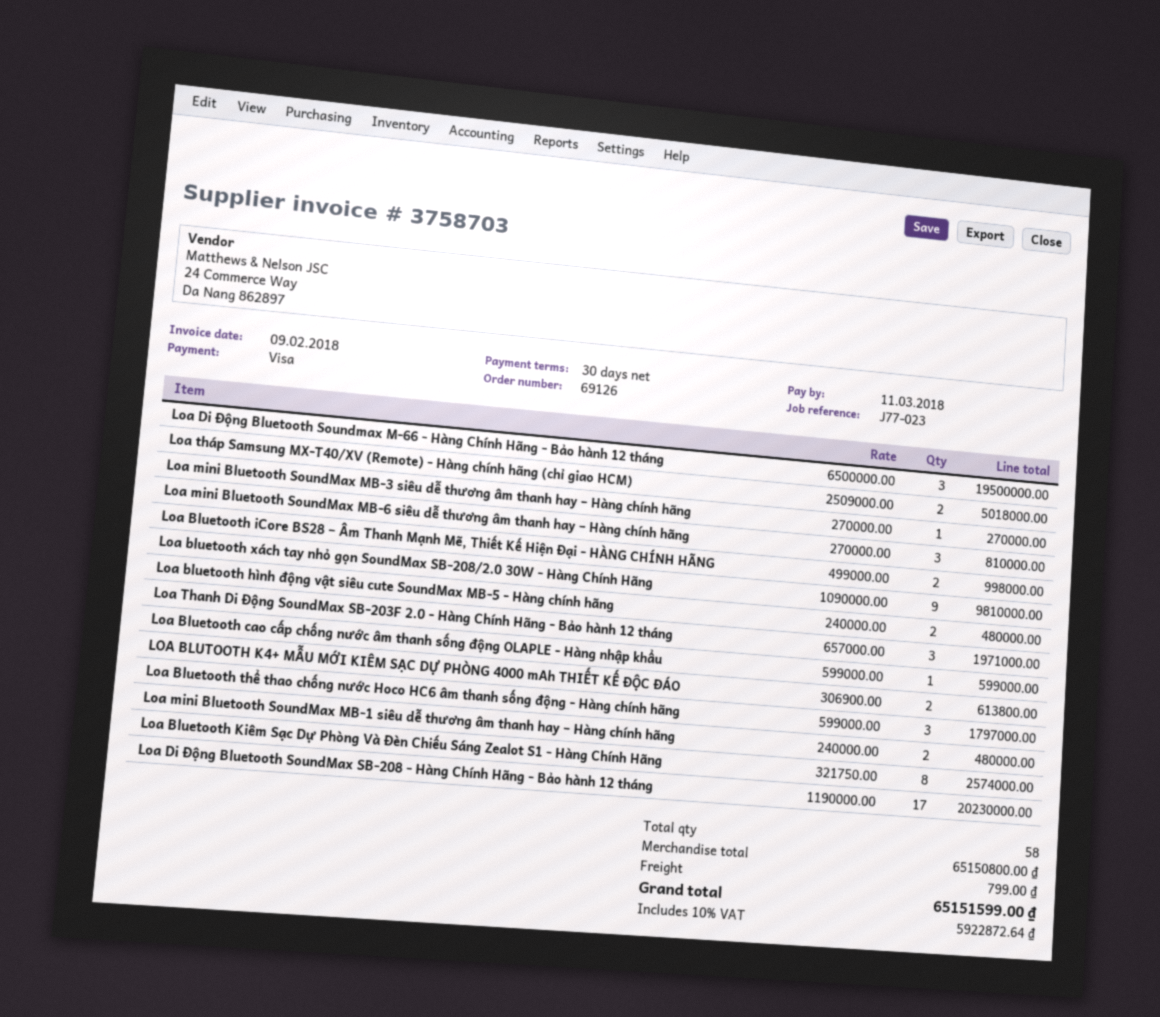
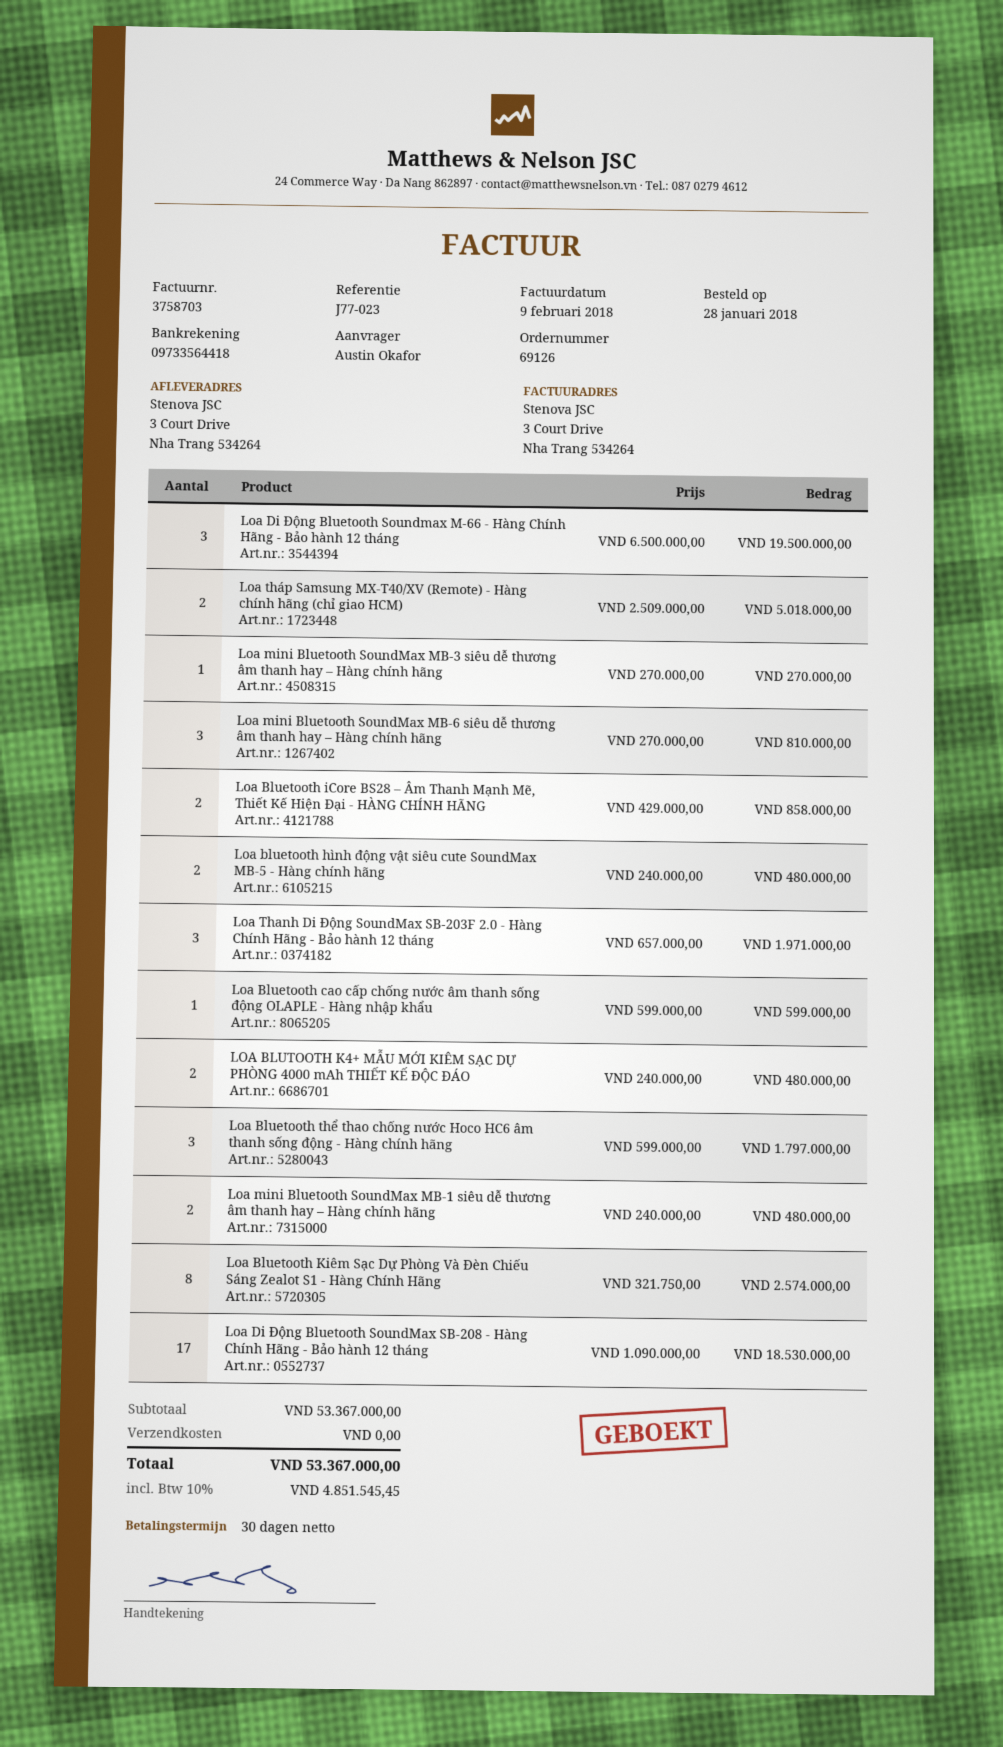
Loa Bluetooth iCore BS28 – Âm Thanh Mạnh Mẽ, Thiết Kế Hiện Đại - HÀNG CHÍNH HÃNG: 2 x 499000.00 = 998000.00 -> 2 x 429000.00 = 858000.00
Loa bluetooth xách tay nhỏ gọn SoundMax SB-208/2.0 30W - Hàng Chính Hãng: 9 x 1090000.00 = 9810000.00 -> none
LOA BLUTOOTH K4+ MẪU MỚI KIÊM SẠC DỰ PHÒNG 4000 mAh THIẾT KẾ ĐỘC ĐÁO: 2 x 306900.00 = 613800.00 -> 2 x 240000.00 = 480000.00
Loa Di Động Bluetooth SoundMax SB-208 - Hàng Chính Hãng - Bảo hành 12 tháng: 17 x 1190000.00 = 20230000.00 -> 17 x 1090000.00 = 18530000.00
subtotal: 65150800.00 -> 53367000.00
shipping: 799.00 -> 0.00
tax: 10% = 5922872.64 -> 10% = 4851545.45
total: 65151599.00 -> 53367000.00

